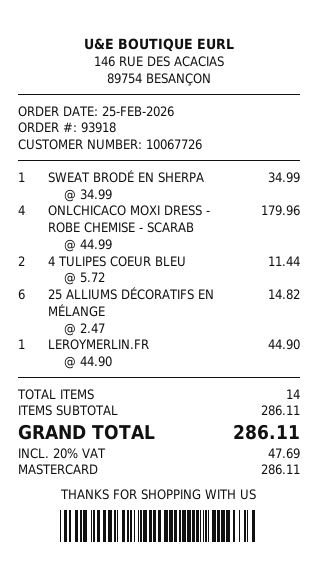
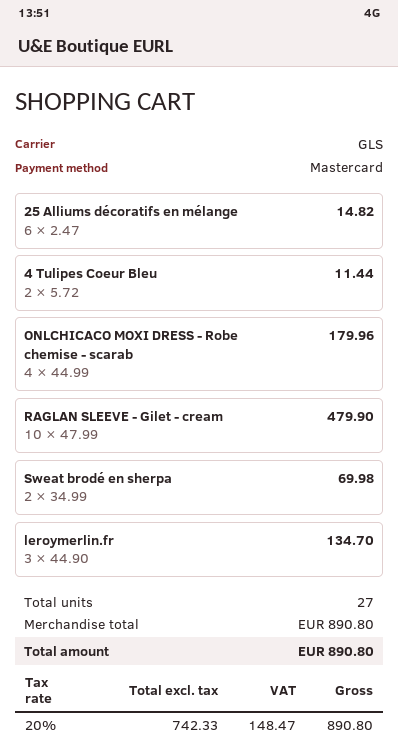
SWEAT BRODÉ EN SHERPA: 1 x 34.99 = 34.99 -> 2 x 34.99 = 69.98
LEROYMERLIN.FR: 1 x 44.90 = 44.90 -> 3 x 44.90 = 134.70
RAGLAN SLEEVE - Gilet - cream: none -> 10 x 47.99 = 479.90
total quantity: 14 -> 27
subtotal: 286.11 -> 890.80
tax: 20% = 47.69 -> 20% = 148.47
total: 286.11 -> 890.80

